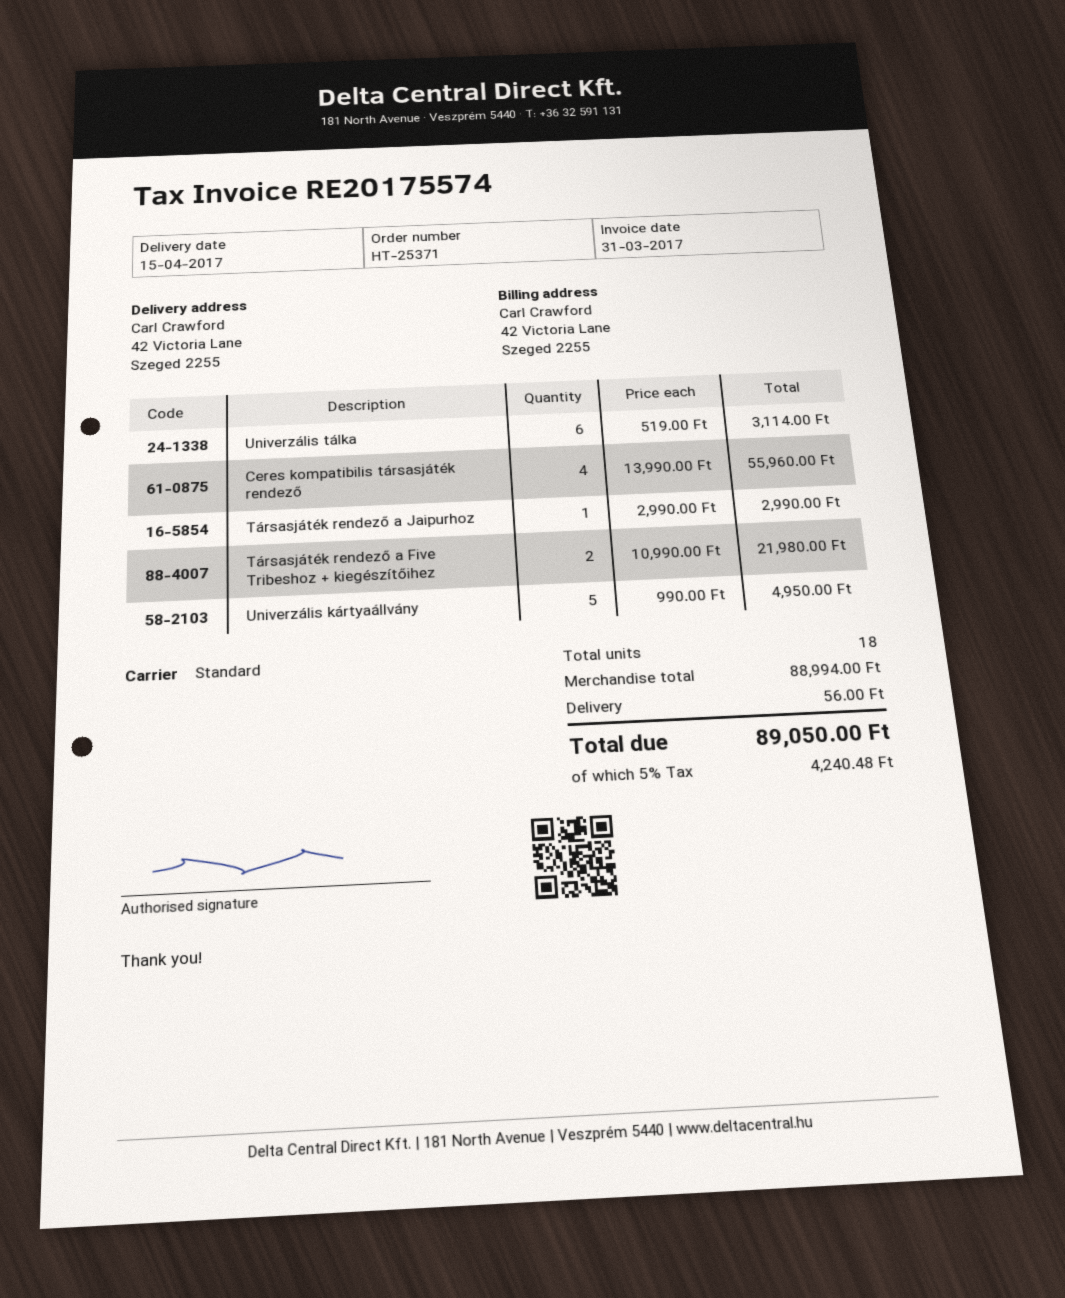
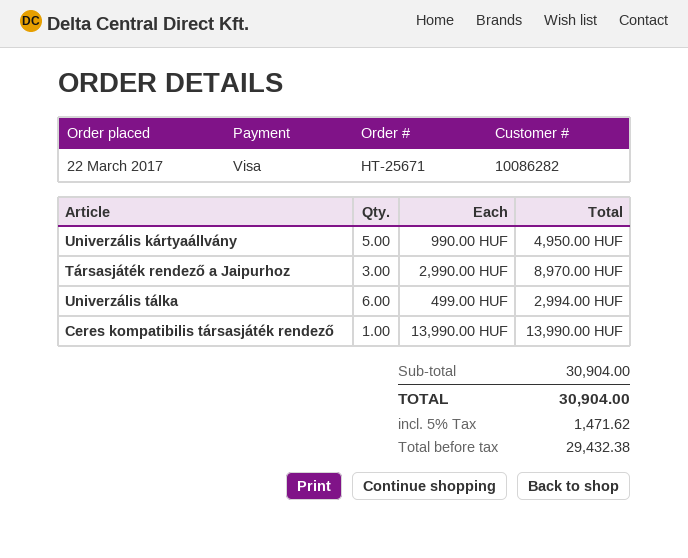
order number: HT-25371 -> HT-25671
Univerzális tálka: 6 x 519.00 = 3114.00 -> 6 x 499.00 = 2994.00
Ceres kompatibilis társasjáték rendező: 4 x 13990.00 = 55960.00 -> 1 x 13990.00 = 13990.00
Társasjáték rendező a Jaipurhoz: 1 x 2990.00 = 2990.00 -> 3 x 2990.00 = 8970.00
Társasjáték rendező a Five Tribeshoz + kiegészítőihez: 2 x 10990.00 = 21980.00 -> none
subtotal: 88994.00 -> 30904.00
shipping: 56.00 -> none
tax: 5% = 4240.48 -> 5% = 1471.62
total: 89050.00 -> 30904.00

